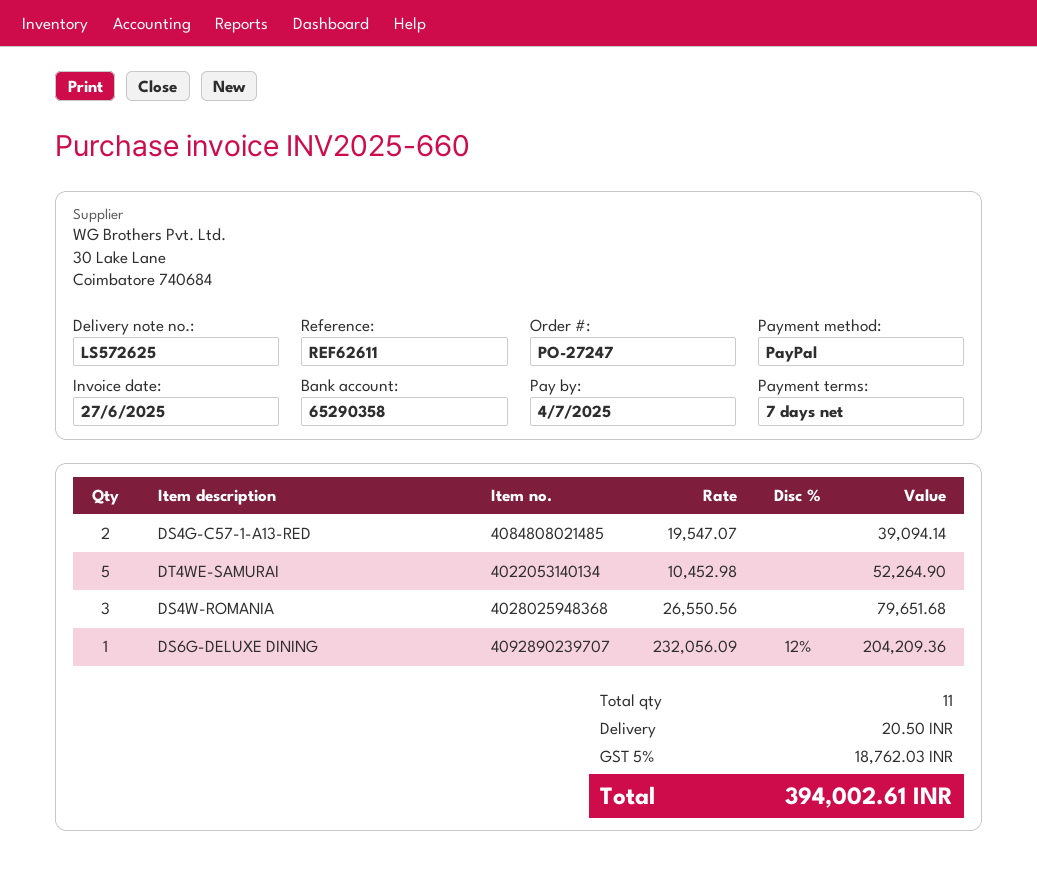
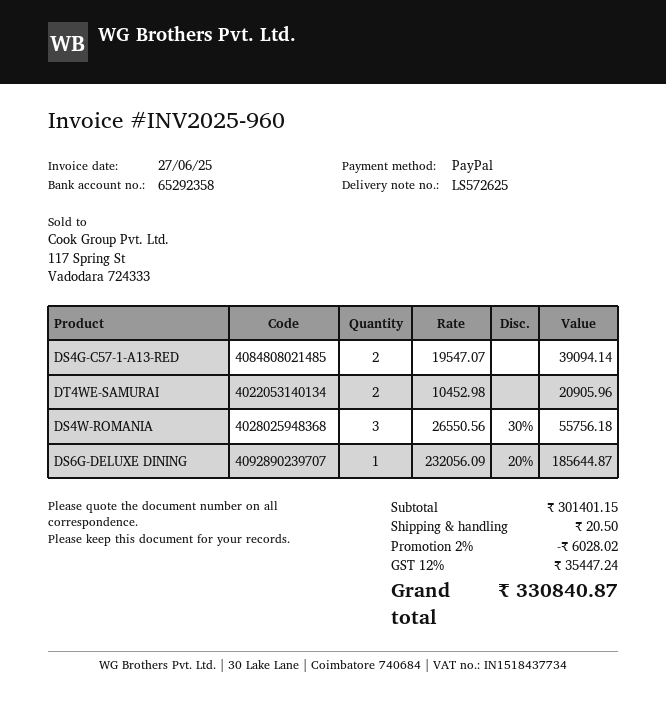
invoice number: INV2025-660 -> INV2025-960
bank account: 65290358 -> 65292358
DT4WE-SAMURAI: 5 x 10452.98 = 52264.90 -> 2 x 10452.98 = 20905.96
DS4W-ROMANIA: 3 x 26550.56 = 79651.68 -> 3 x 26550.56 - 30% = 55756.18
DS6G-DELUXE DINING: 1 x 232056.09 - 12% = 204209.36 -> 1 x 232056.09 - 20% = 185644.87
discount: none -> 2% = 6028.02
tax: 5% = 18762.03 -> 12% = 35447.24
total: 394002.61 -> 330840.87

